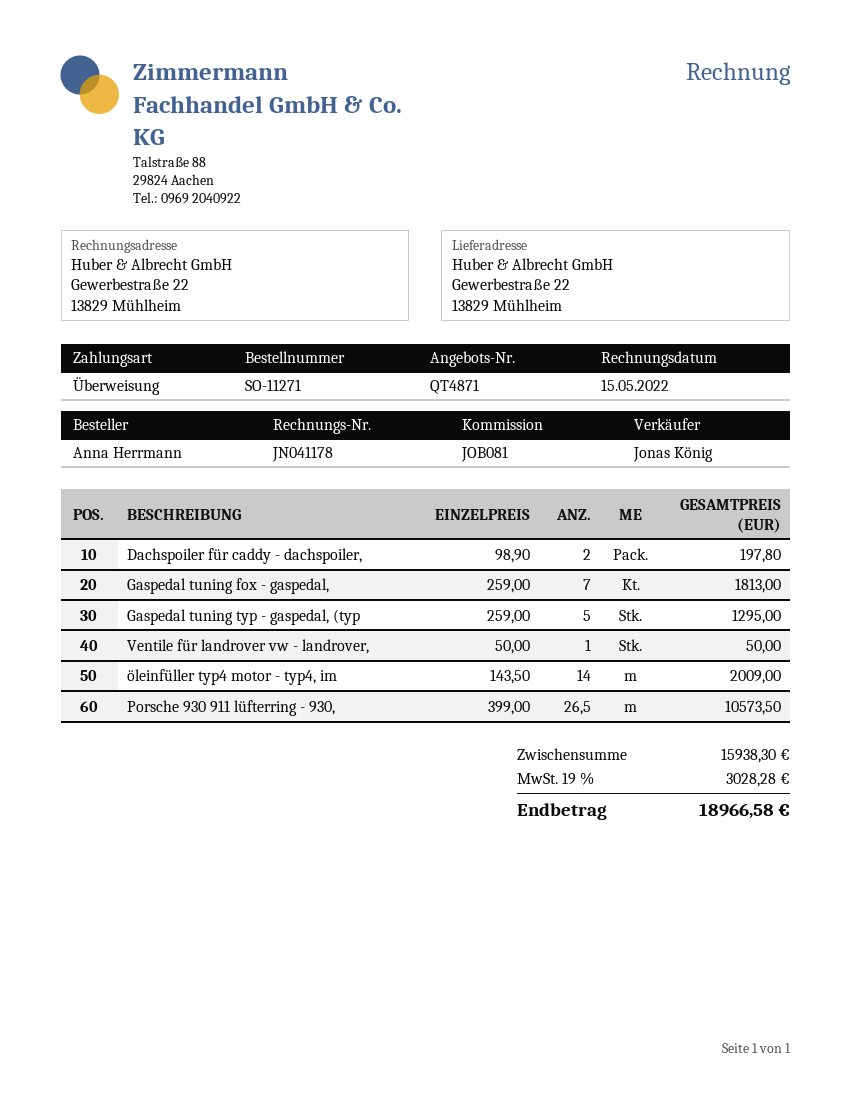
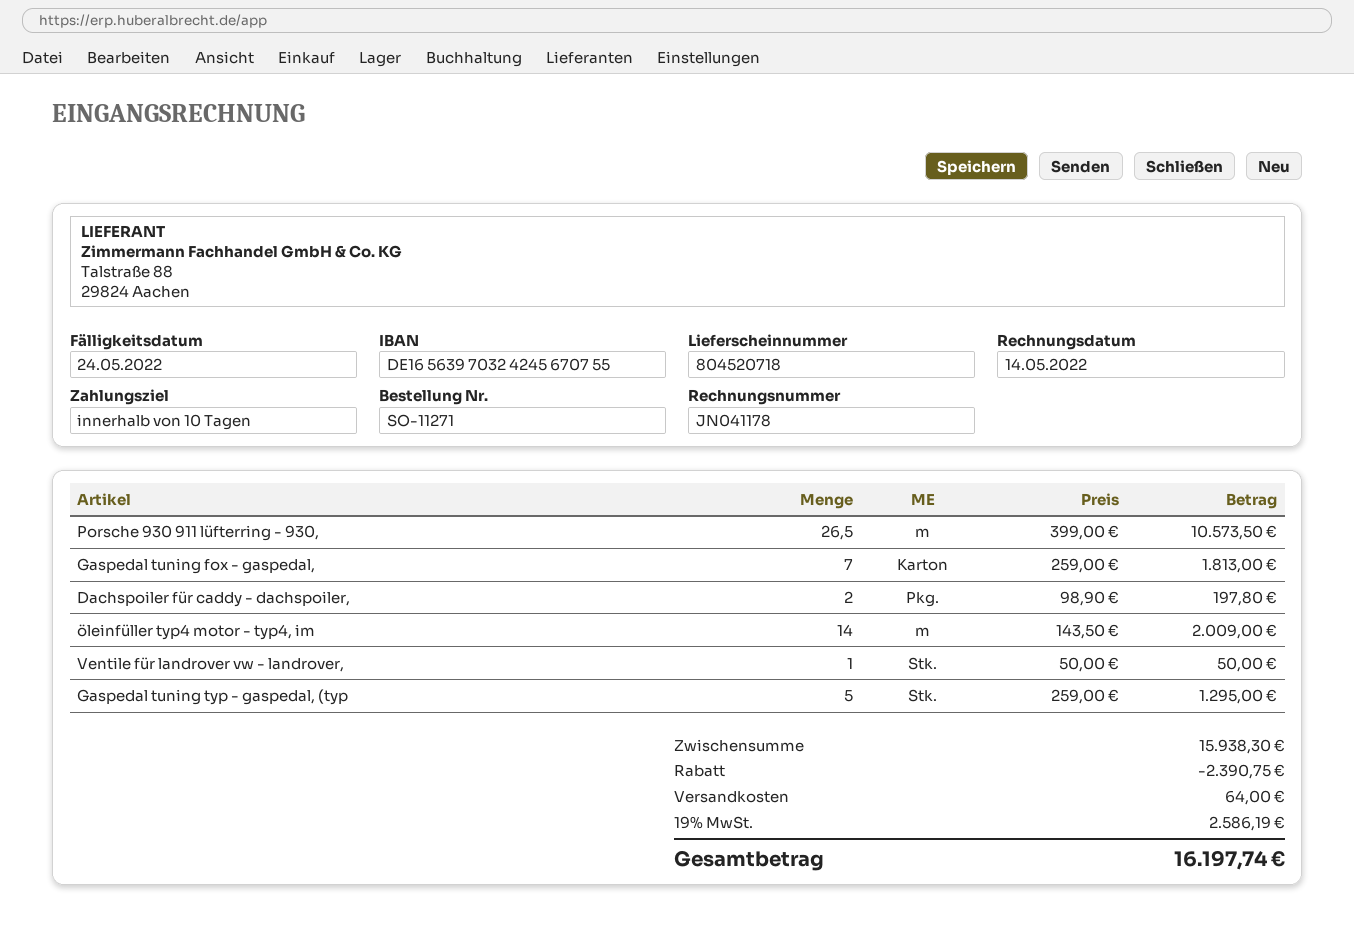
invoice date: 2022-05-15 -> 2022-05-14
discount: none -> 2390.75
shipping: none -> 64.00
tax: 19% = 3028.28 -> 19% = 2586.19
total: 18966.58 -> 16197.74

